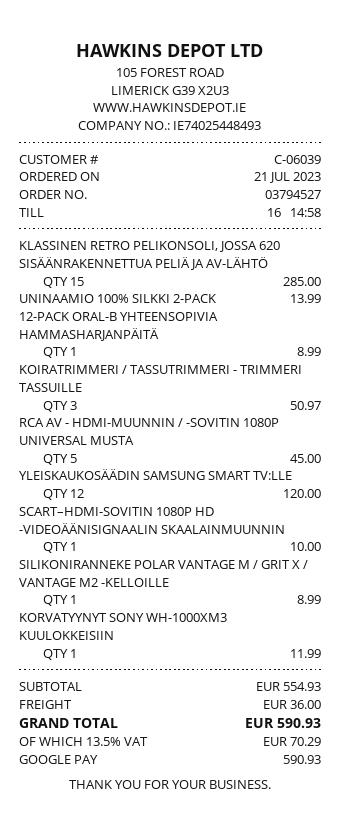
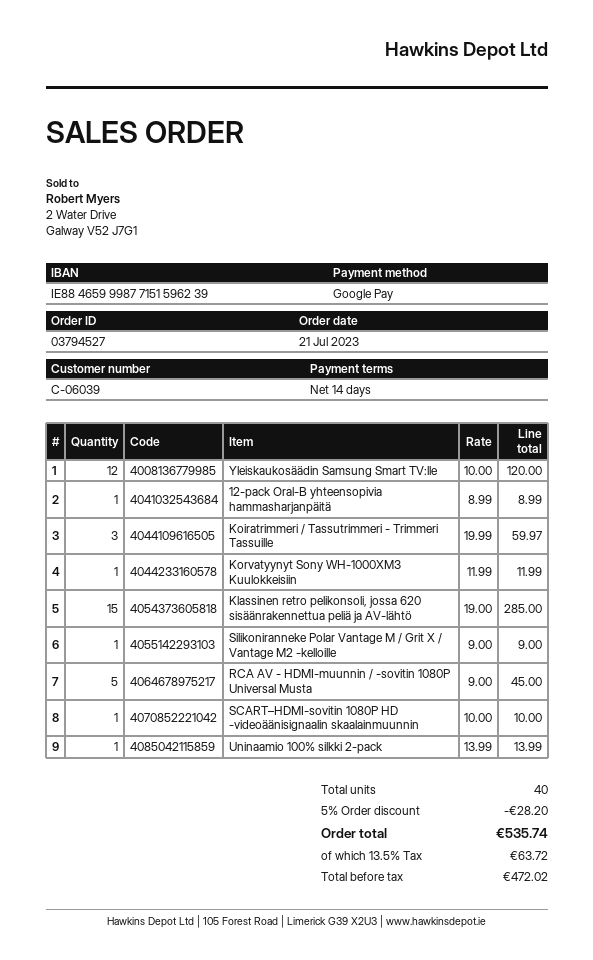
KOIRATRIMMERI / TASSUTRIMMERI - TRIMMERI TASSUILLE: 3 for 50.97 -> 3 for 59.97
SILIKONIRANNEKE POLAR VANTAGE M / GRIT X / VANTAGE M2 -KELLOILLE: 1 for 8.99 -> 1 for 9.00
discount: none -> 5% = 28.20
shipping: 36.00 -> none
tax: 13.5% = 70.29 -> 13.5% = 63.72
total: 590.93 -> 535.74

